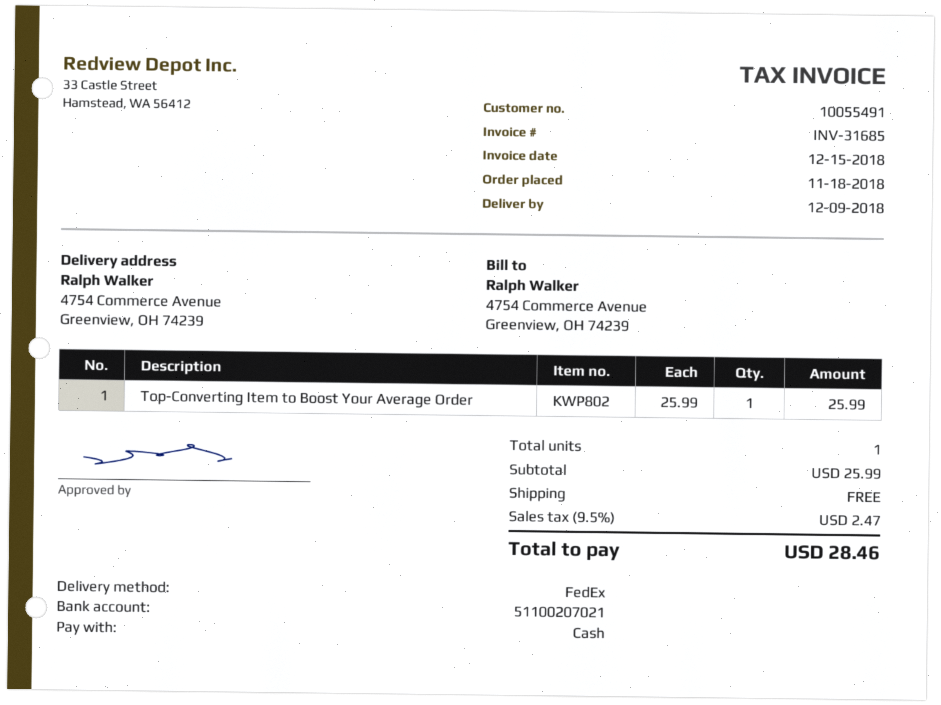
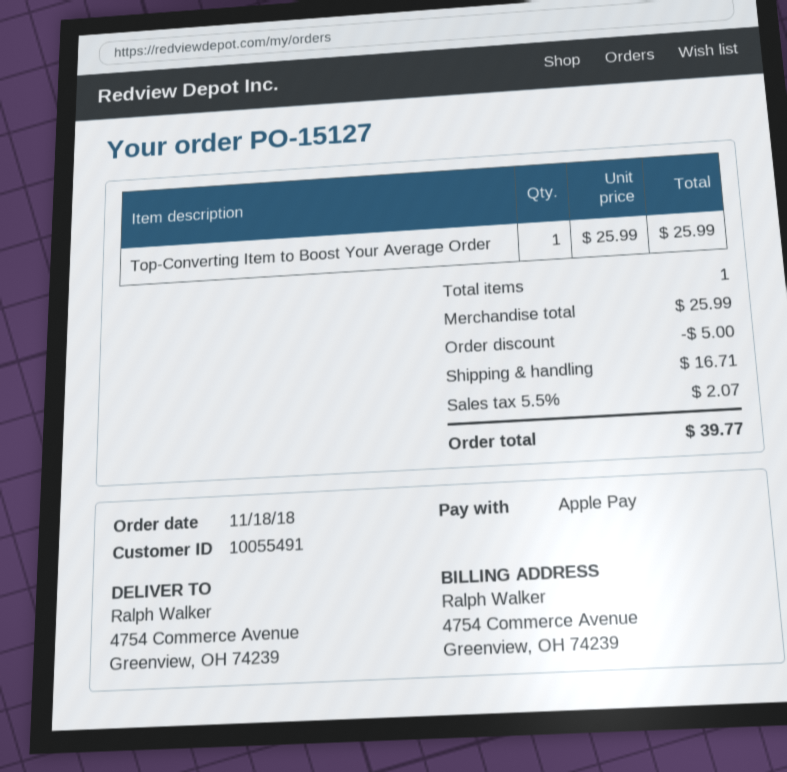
payment method: cash -> Apple Pay
discount: none -> 5.00
shipping: 0.00 -> 16.71
tax: 9.5% = 2.47 -> 5.5% = 2.07
total: 28.46 -> 39.77

